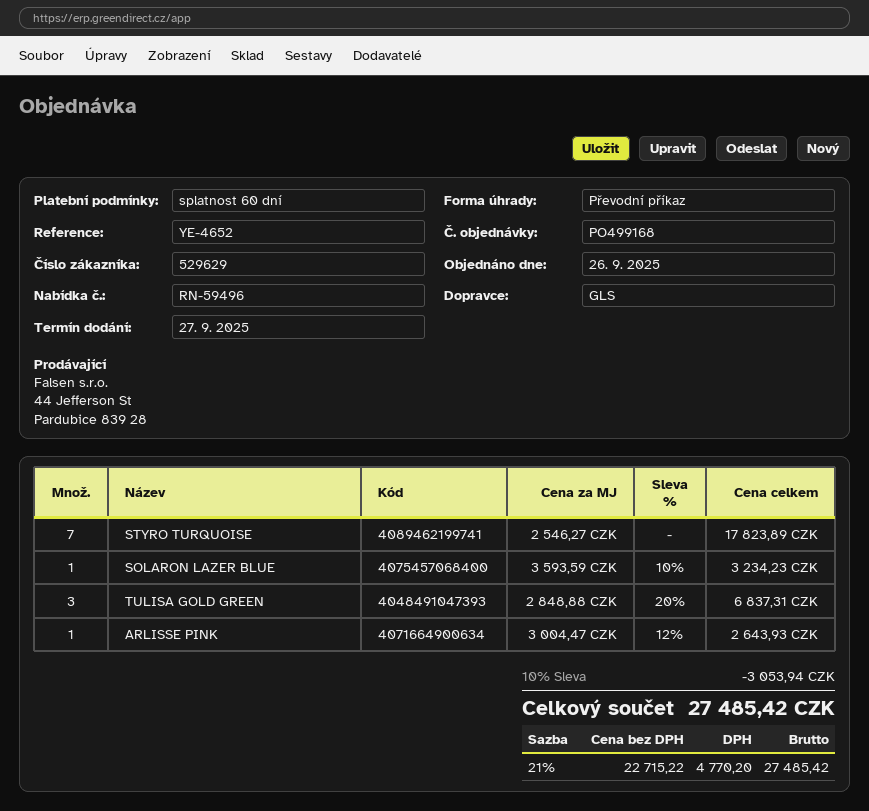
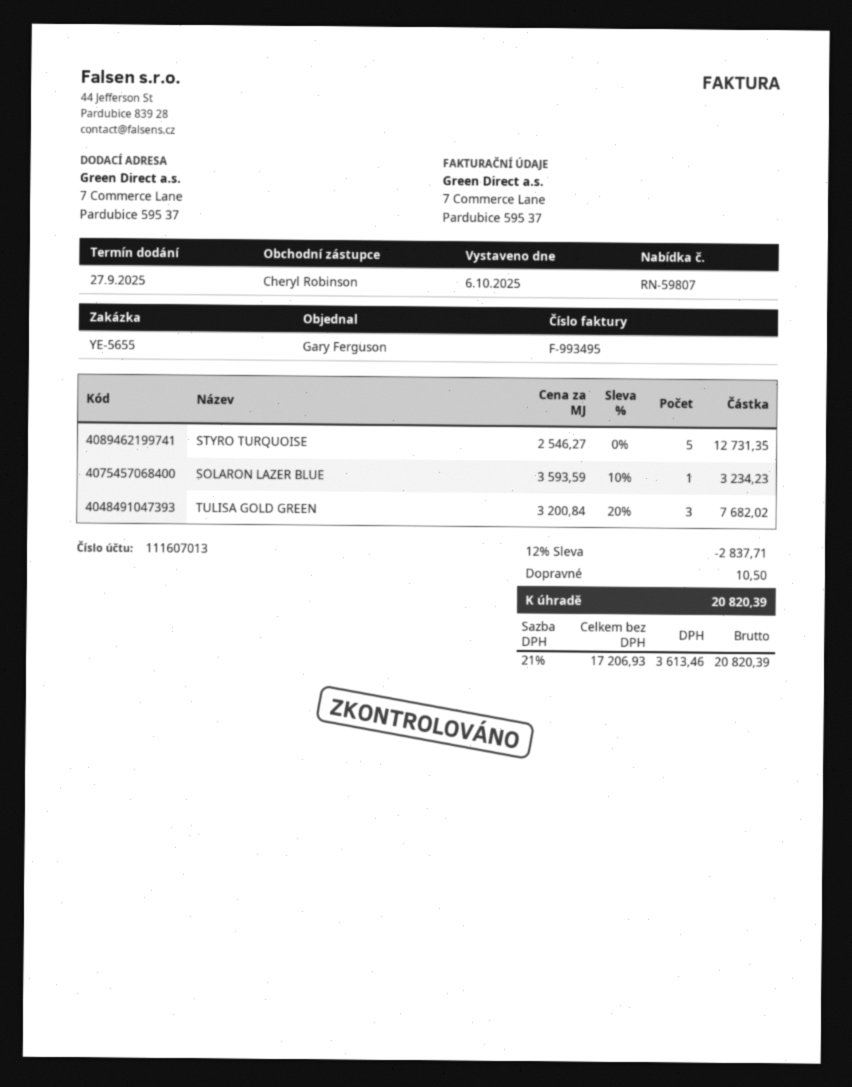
quote number: RN-59496 -> RN-59807
reference: YE-4652 -> YE-5655
STYRO TURQUOISE: 7 x 2546.27 = 17823.89 -> 5 x 2546.27 = 12731.35
TULISA GOLD GREEN: 3 x 2848.88 - 20% = 6837.31 -> 3 x 3200.84 - 20% = 7682.02
ARLISSE PINK: 1 x 3004.47 - 12% = 2643.93 -> none
discount: 10% = 3053.94 -> 12% = 2837.71
shipping: none -> 10.50
net: 22715.22 -> 17206.93
tax: 21% = 4770.20 -> 21% = 3613.46
total: 27485.42 -> 20820.39

